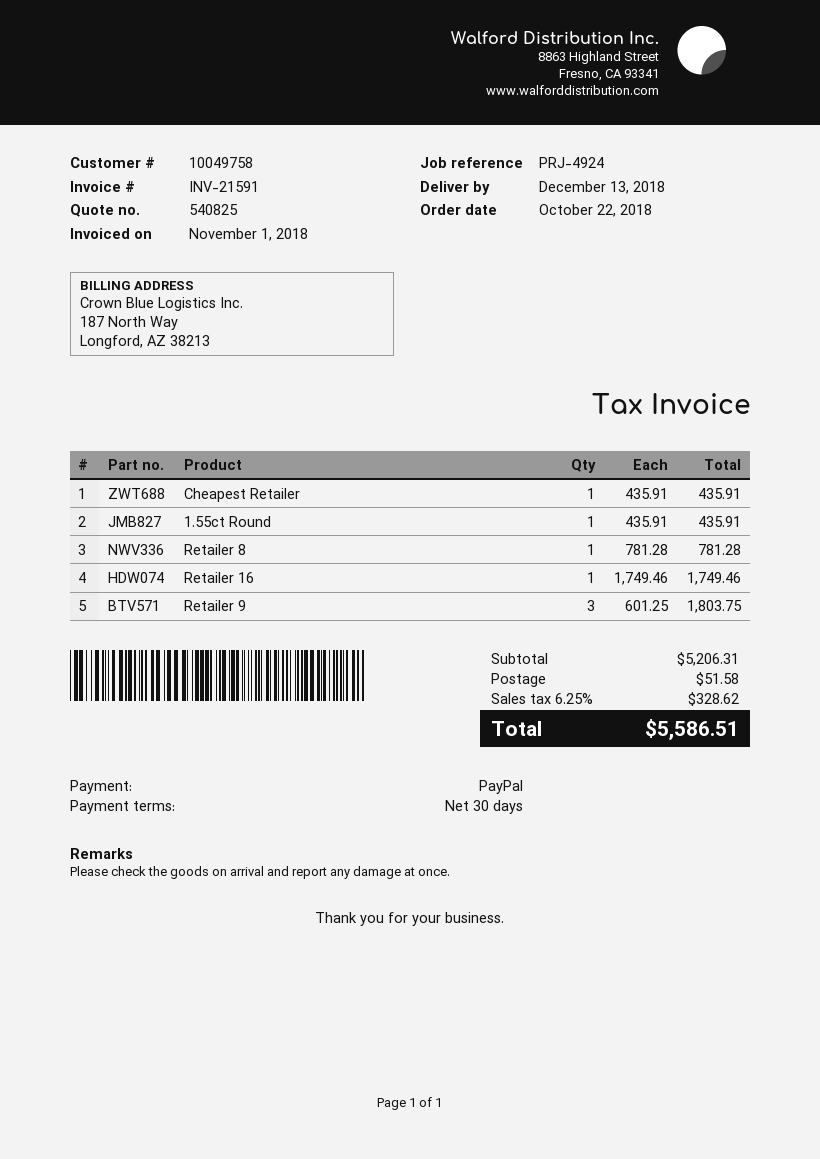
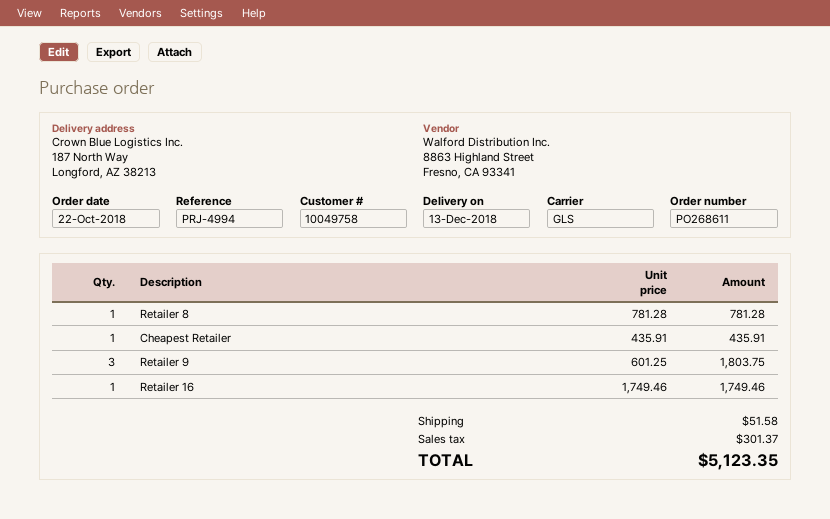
reference: PRJ-4924 -> PRJ-4994
1.55ct Round: 1 x 435.91 = 435.91 -> none
tax: 328.62 -> 301.37
total: 5586.51 -> 5123.35

